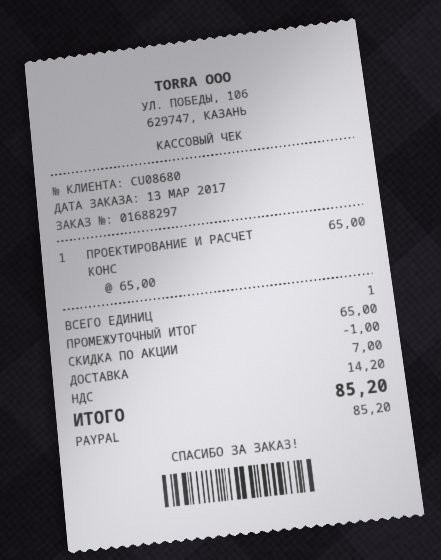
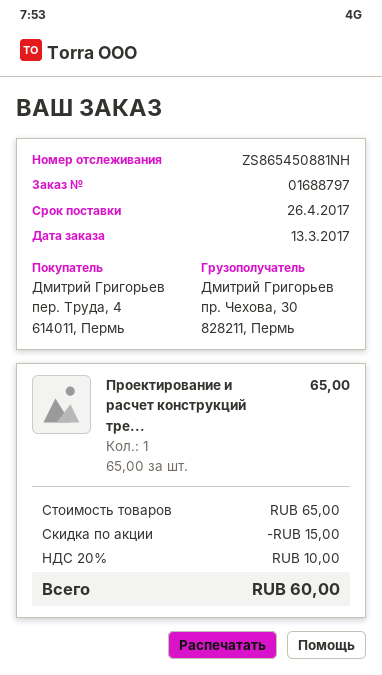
order number: 01688297 -> 01688797
discount: 1.00 -> 15.00
shipping: 7.00 -> none
tax: 14.20 -> 10.00
total: 85.20 -> 60.00

